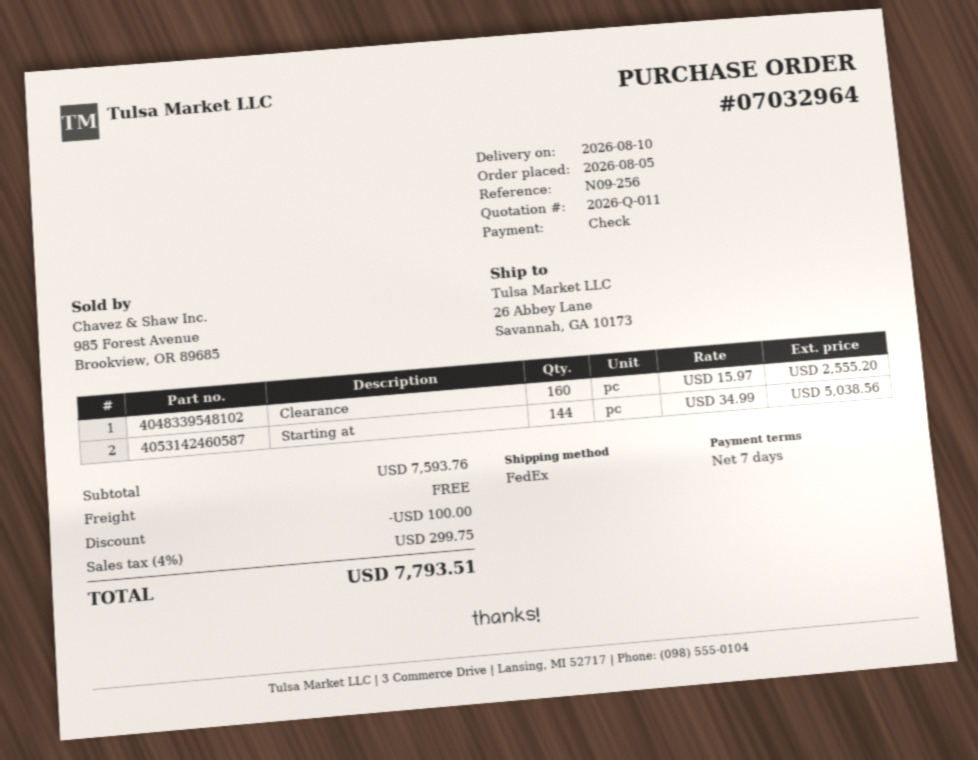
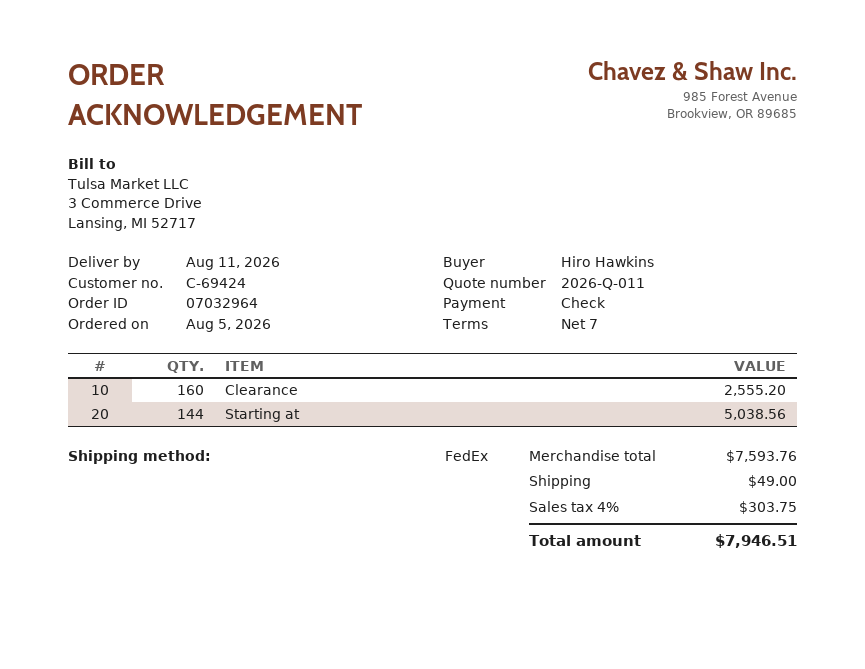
delivery date: 2026-08-10 -> 2026-08-11
discount: 100.00 -> none
shipping: 0.00 -> 49.00
tax: 4% = 299.75 -> 4% = 303.75
total: 7793.51 -> 7946.51

